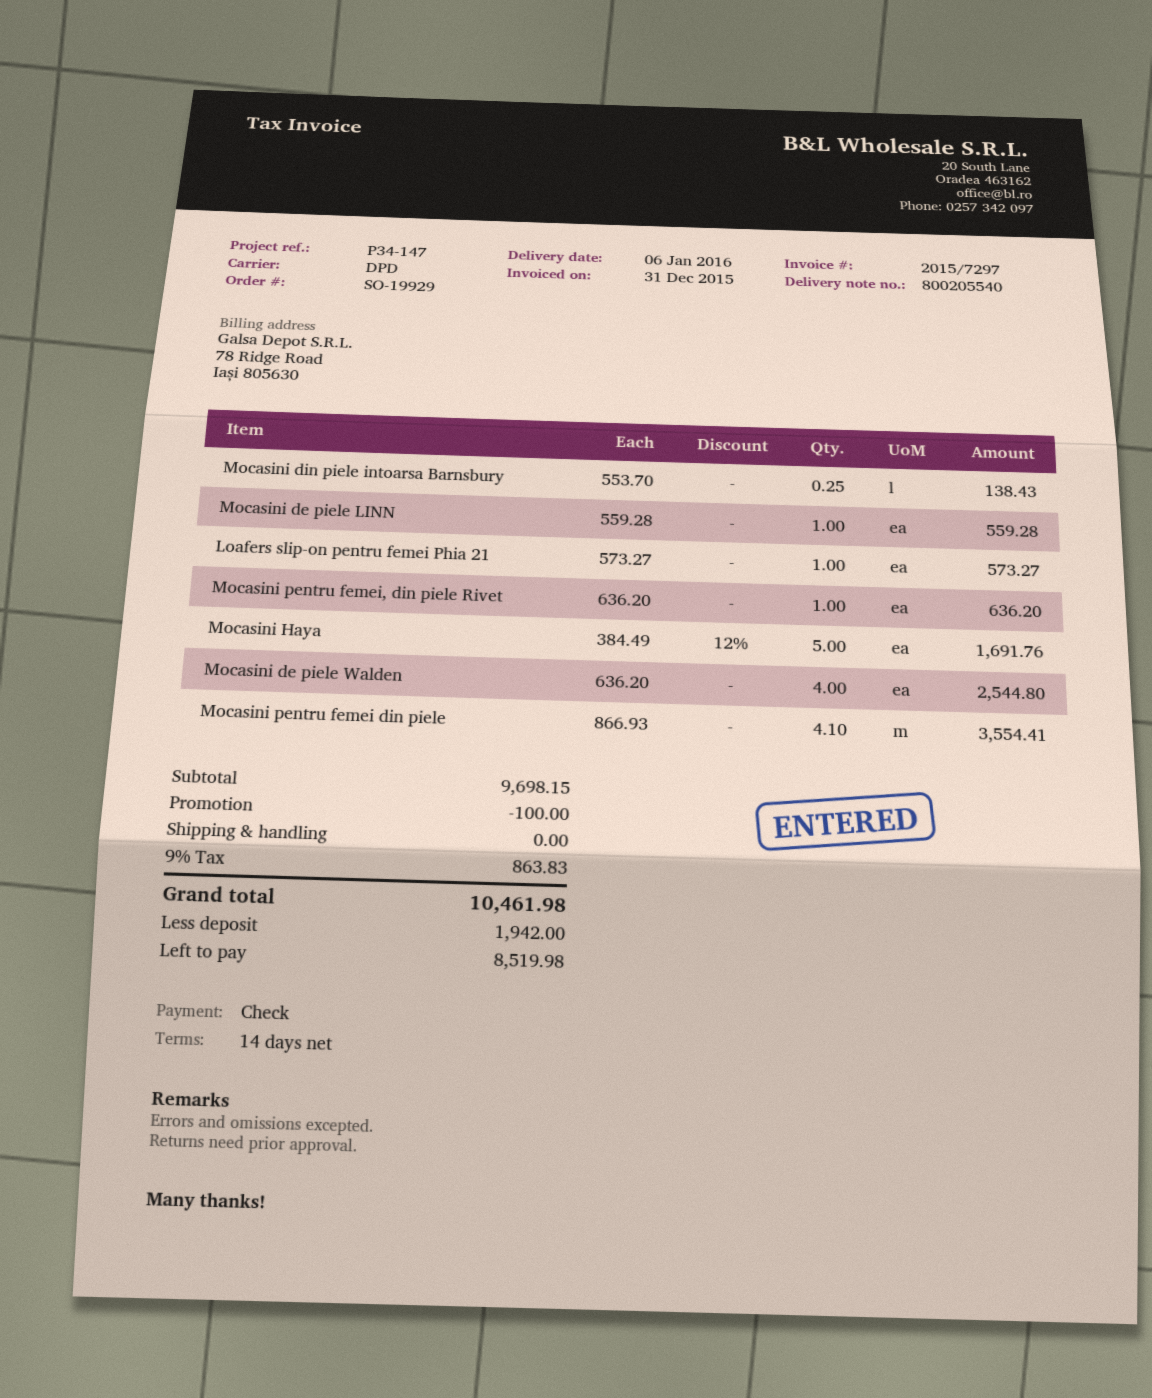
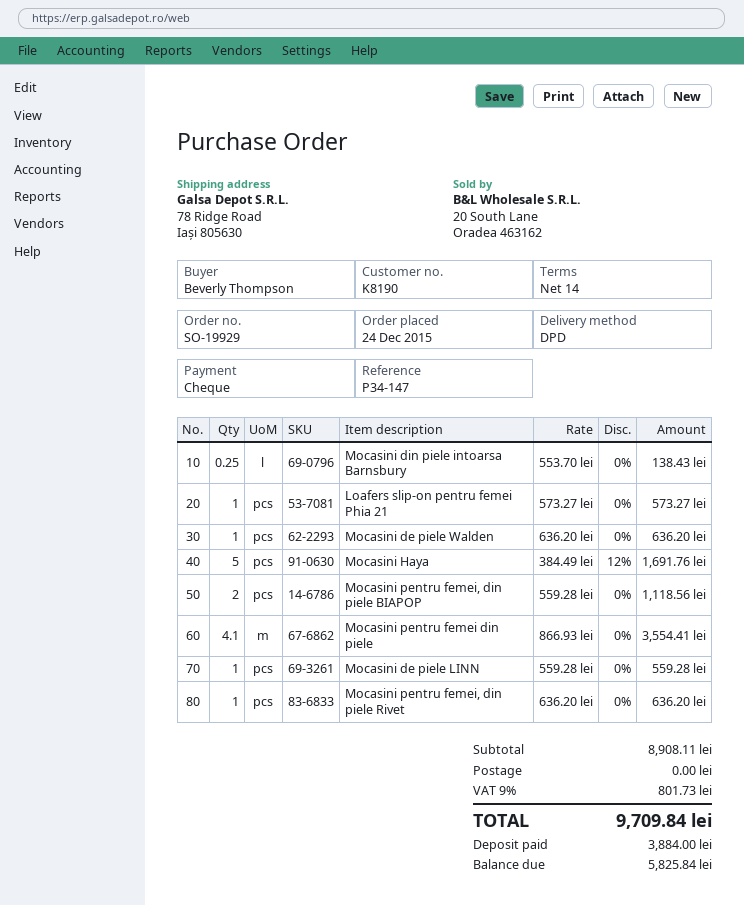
Mocasini de piele Walden: 4 x 636.20 = 2544.80 -> 1 x 636.20 = 636.20
Mocasini pentru femei, din piele BIAPOP: none -> 2 x 559.28 = 1118.56
subtotal: 9698.15 -> 8908.11
discount: 100.00 -> none
tax: 9% = 863.83 -> 9% = 801.73
total: 10461.98 -> 9709.84
deposit: 1942.00 -> 3884.00
balance: 8519.98 -> 5825.84

